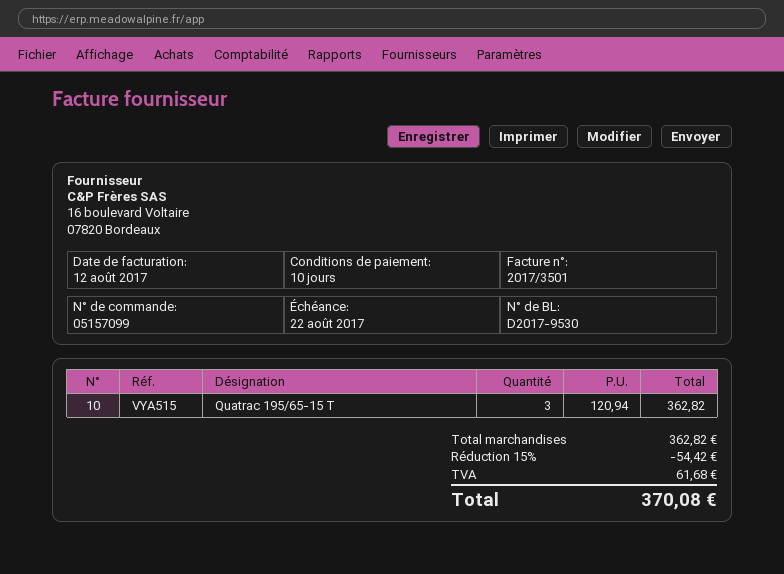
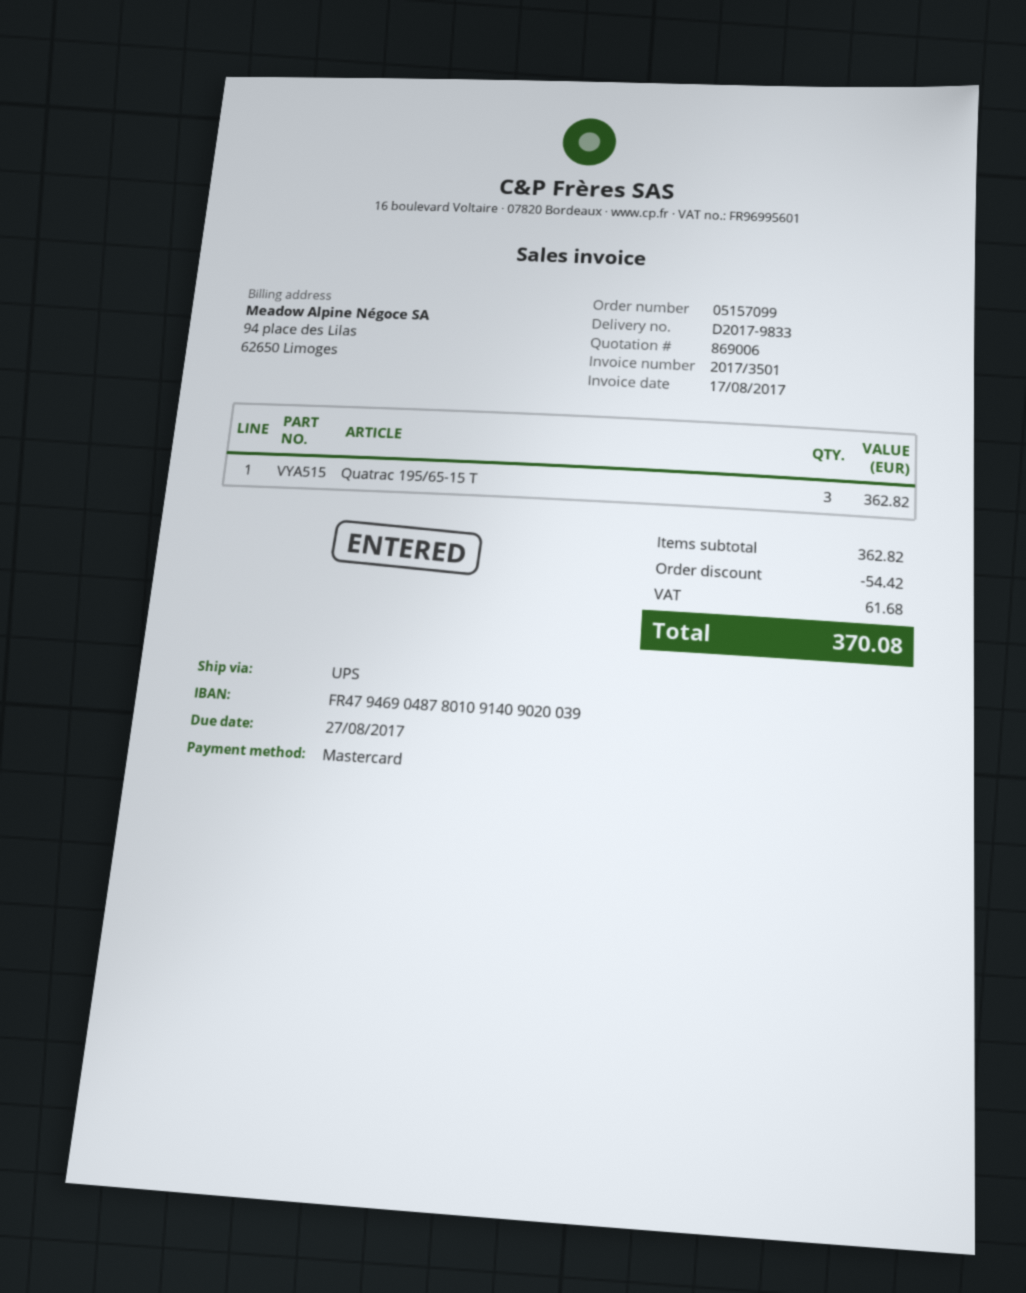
delivery note number: D2017-9530 -> D2017-9833
invoice date: 2017-08-12 -> 2017-08-17
due date: 2017-08-22 -> 2017-08-27

